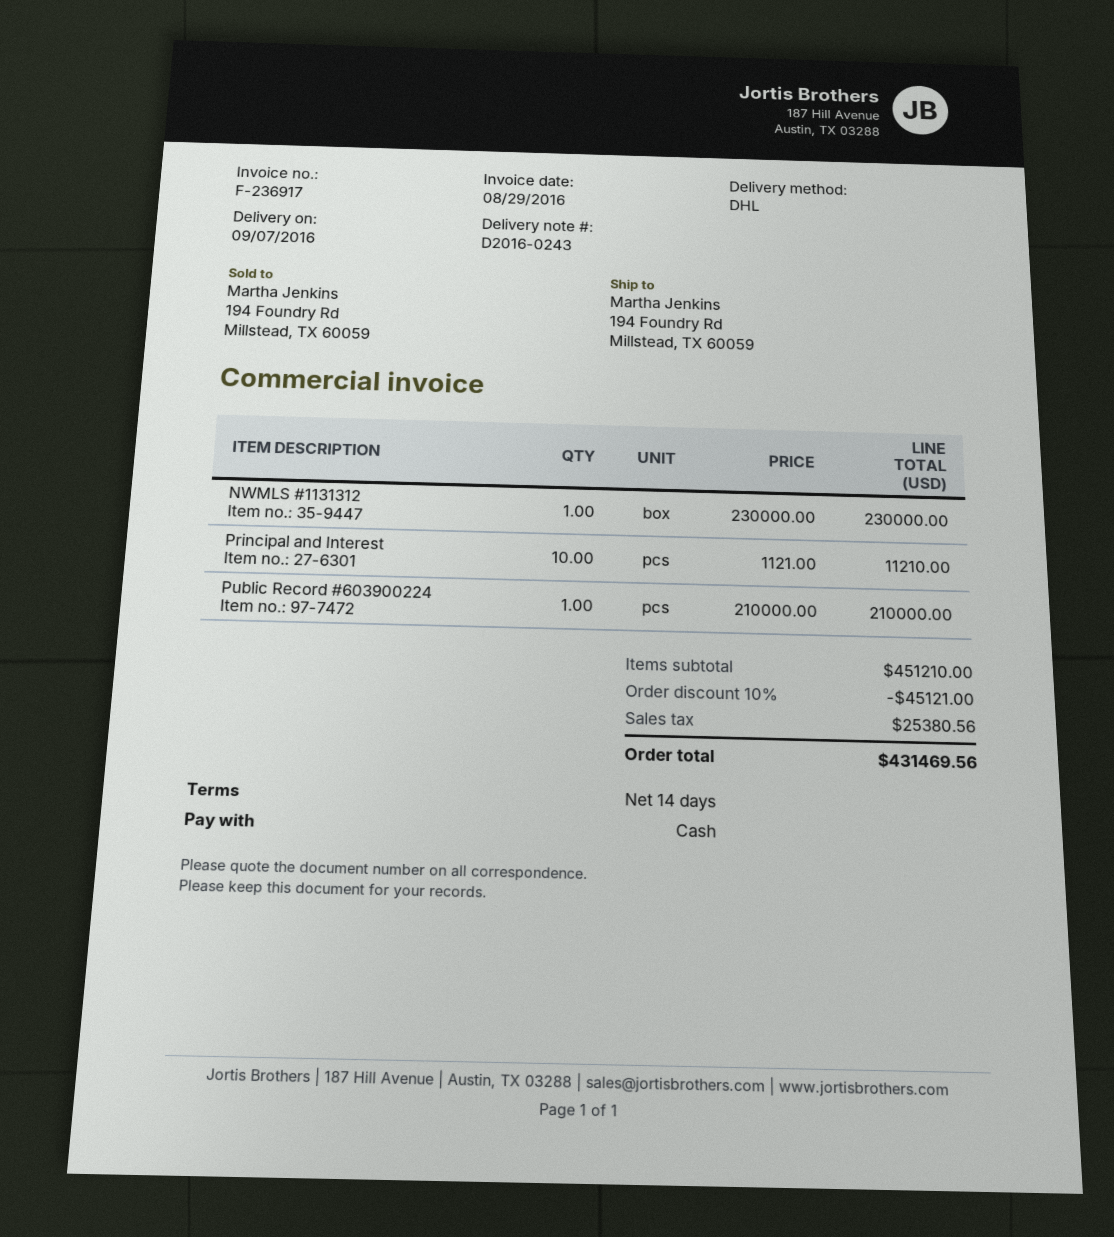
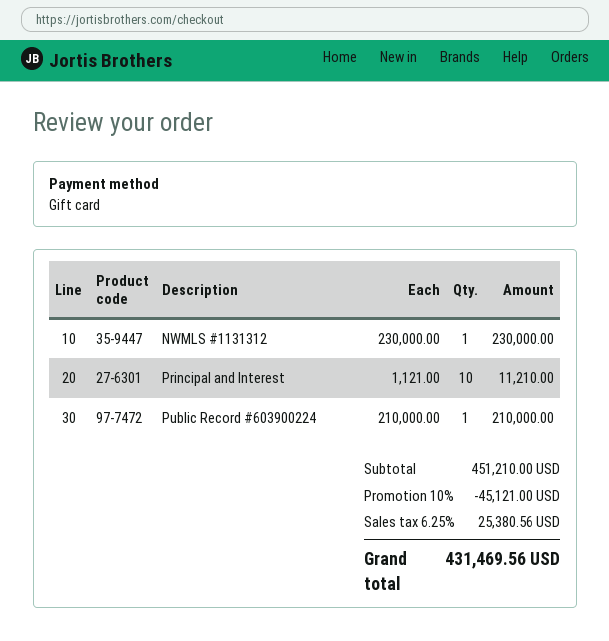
payment method: cash -> gift card

